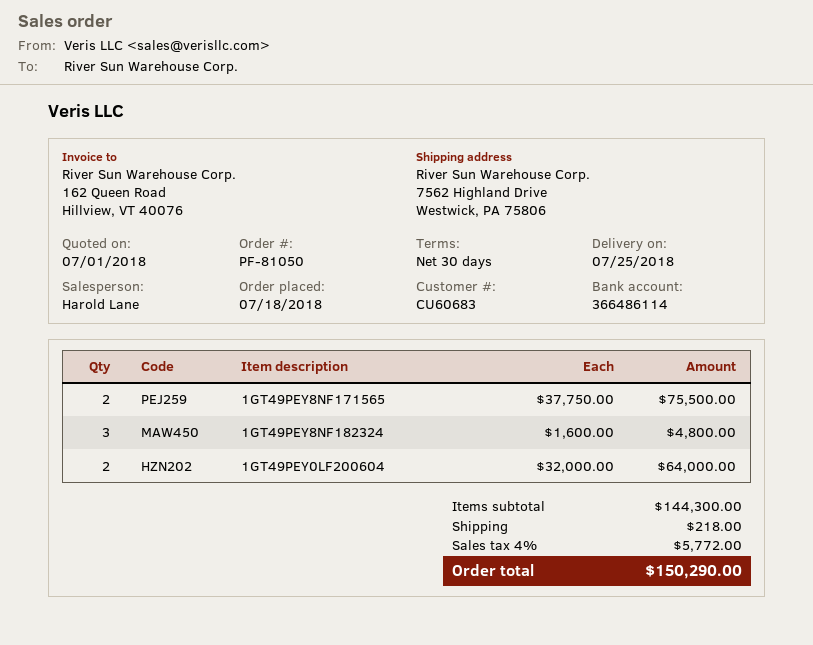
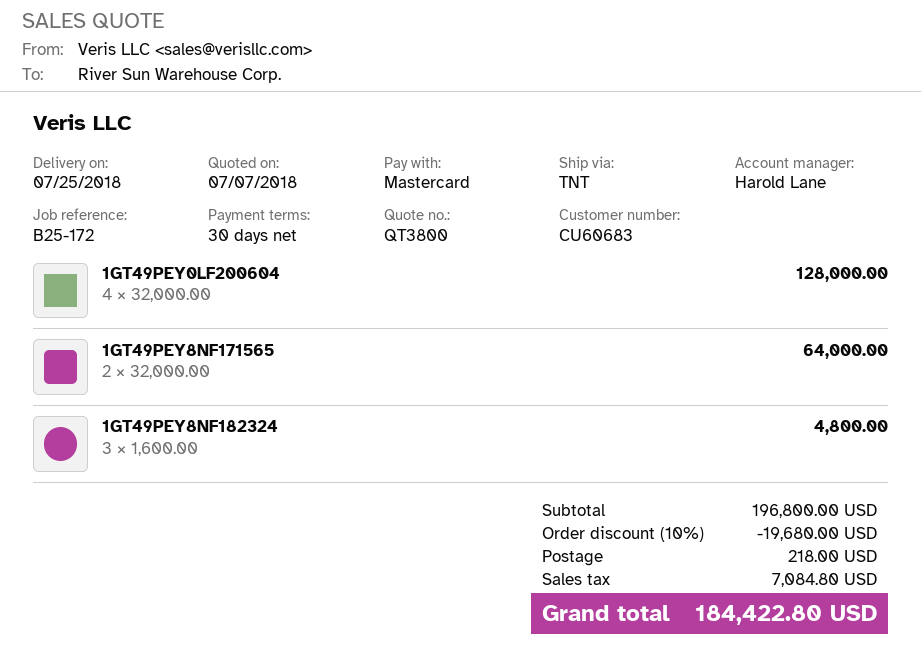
quote date: 2018-07-01 -> 2018-07-07
1GT49PEY8NF171565: 2 x 37750.00 = 75500.00 -> 2 x 32000.00 = 64000.00
1GT49PEY0LF200604: 2 x 32000.00 = 64000.00 -> 4 x 32000.00 = 128000.00
subtotal: 144300.00 -> 196800.00
discount: none -> 10% = 19680.00
tax: 5772.00 -> 7084.80
total: 150290.00 -> 184422.80

